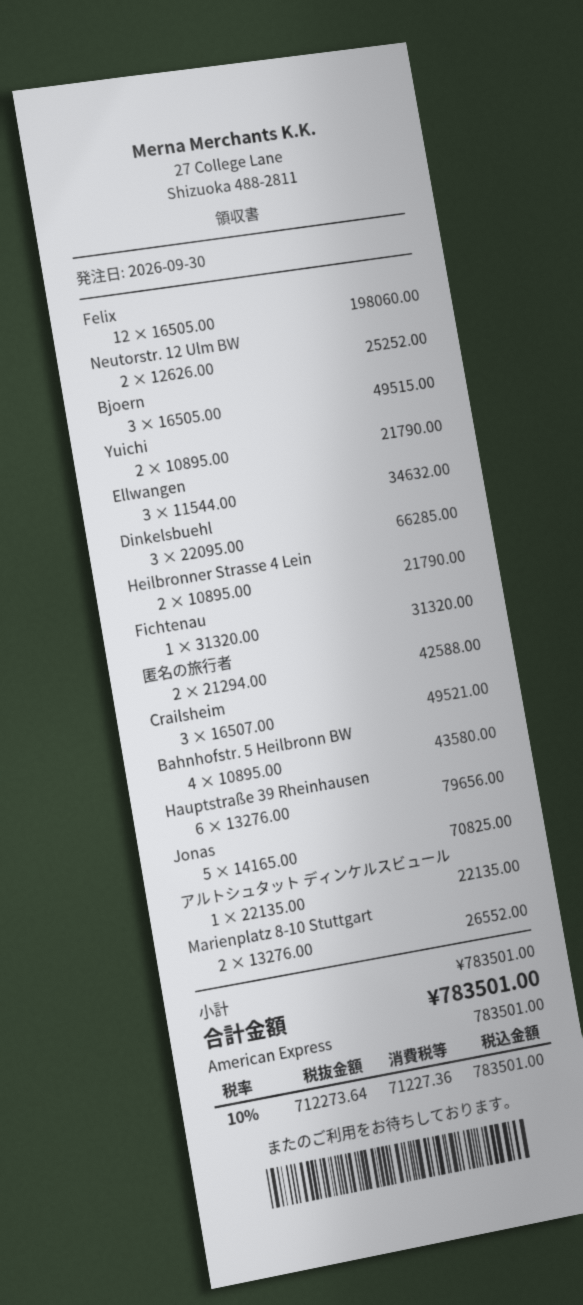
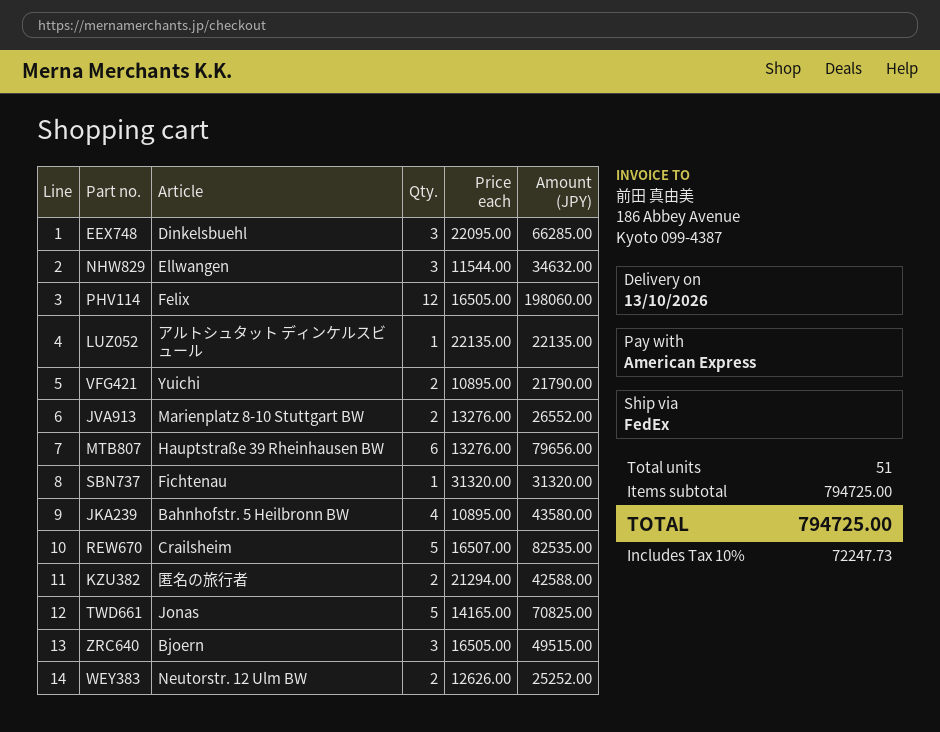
Heilbronner Strasse 4 Lein: 2 x 10895.00 = 21790.00 -> none
Crailsheim: 3 x 16507.00 = 49521.00 -> 5 x 16507.00 = 82535.00
subtotal: 783501.00 -> 794725.00
tax: 10% = 71227.36 -> 10% = 72247.73
total: 783501.00 -> 794725.00

